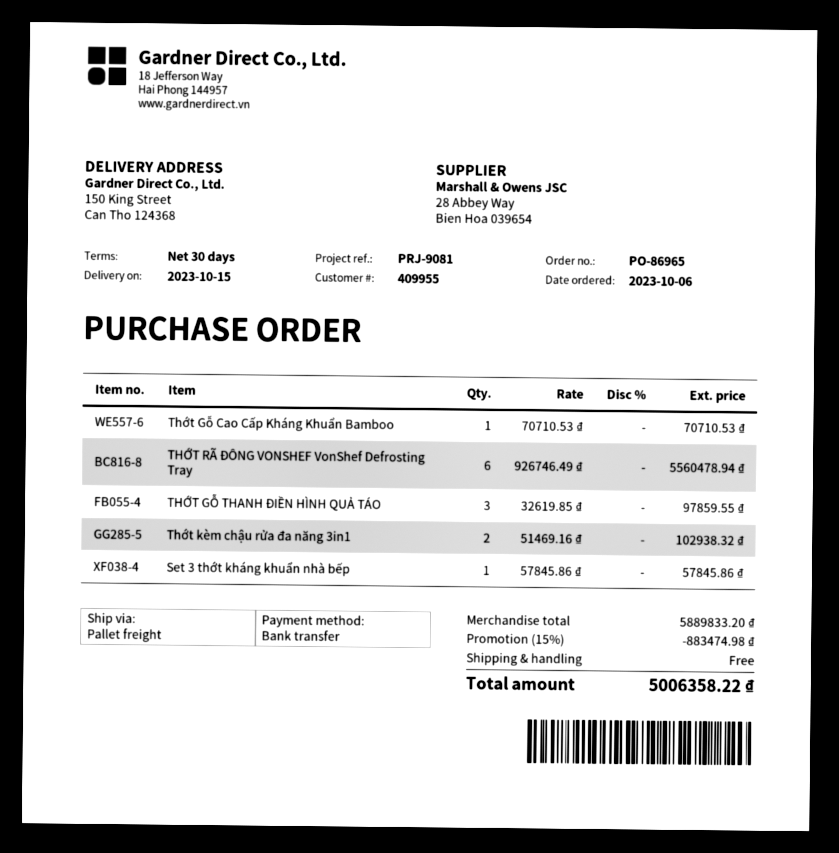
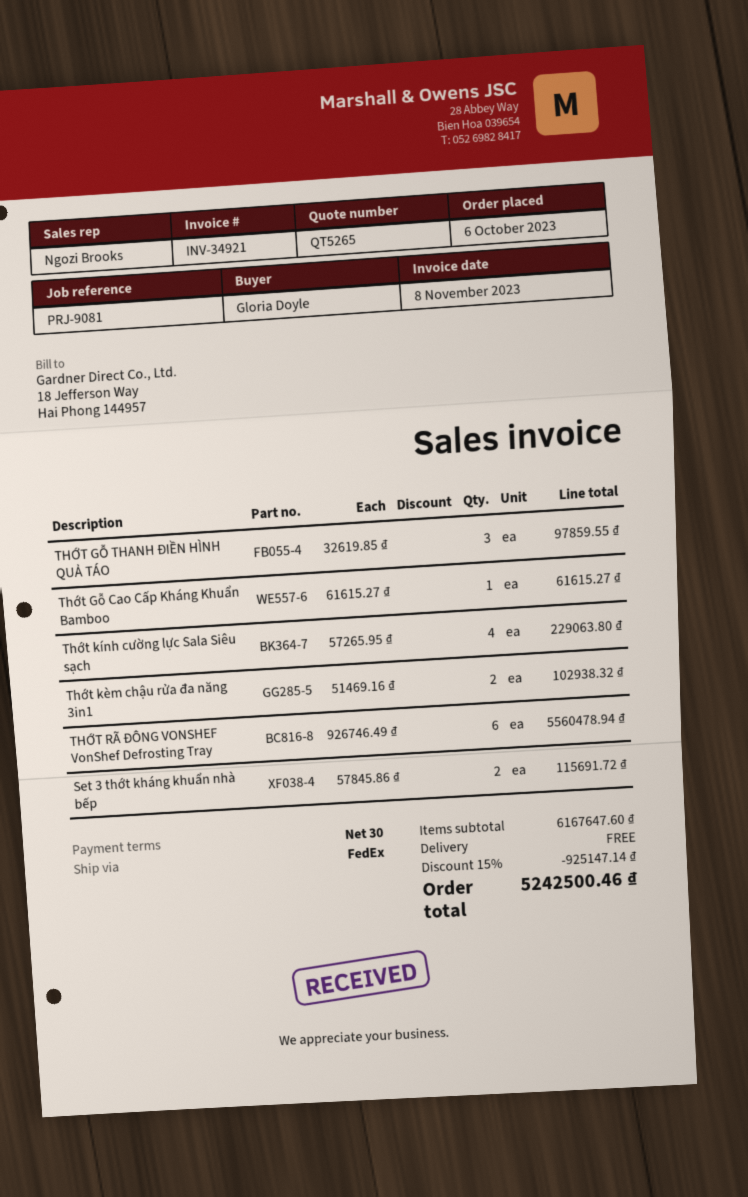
shipping method: pallet freight -> FedEx
Thớt Gỗ Cao Cấp Kháng Khuẩn Bamboo: 1 x 70710.53 = 70710.53 -> 1 x 61615.27 = 61615.27
Set 3 thớt kháng khuẩn nhà bếp: 1 x 57845.86 = 57845.86 -> 2 x 57845.86 = 115691.72
Thớt kính cường lực Sala Siêu sạch: none -> 4 x 57265.95 = 229063.80
subtotal: 5889833.20 -> 6167647.60
discount: 15% = 883474.98 -> 15% = 925147.14
total: 5006358.22 -> 5242500.46

